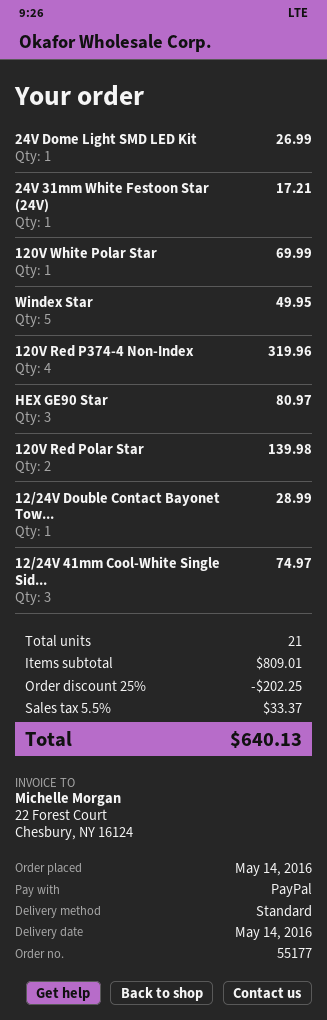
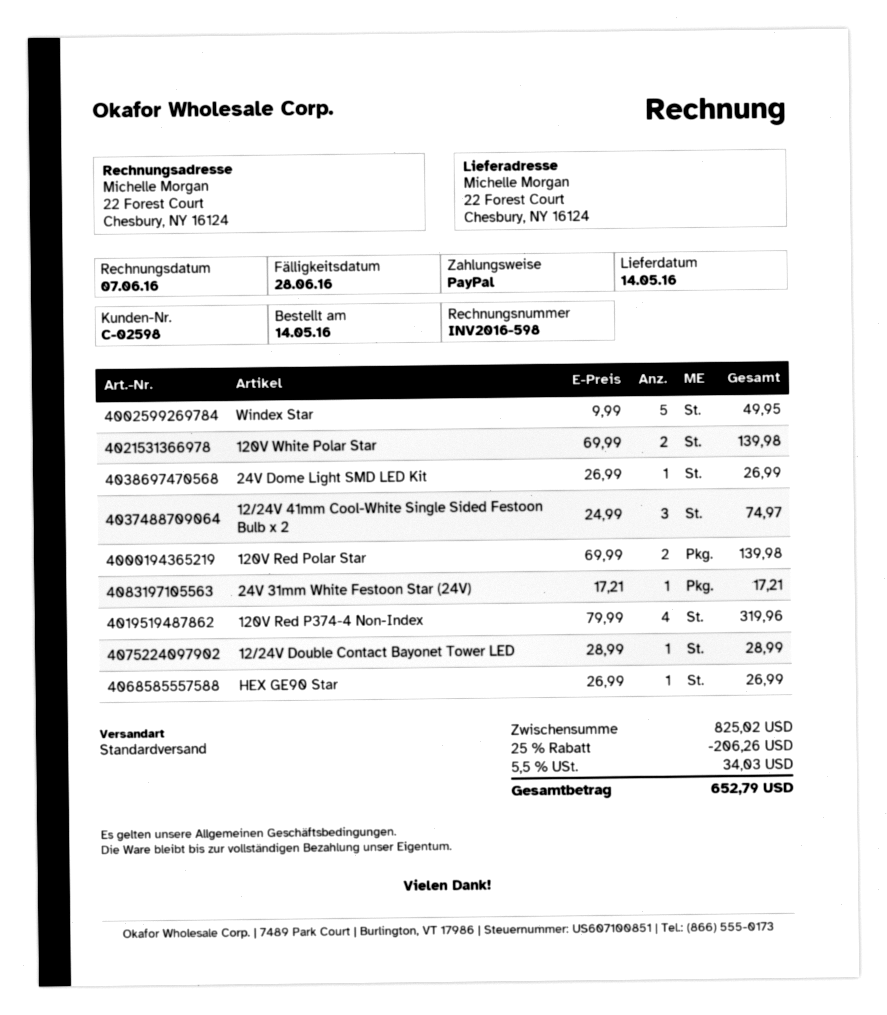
120V White Polar Star: 1 for 69.99 -> 2 for 139.98
HEX GE90 Star: 3 for 80.97 -> 1 for 26.99
subtotal: 809.01 -> 825.02
discount: 25% = 202.25 -> 25% = 206.26
tax: 5.5% = 33.37 -> 5.5% = 34.03
total: 640.13 -> 652.79

